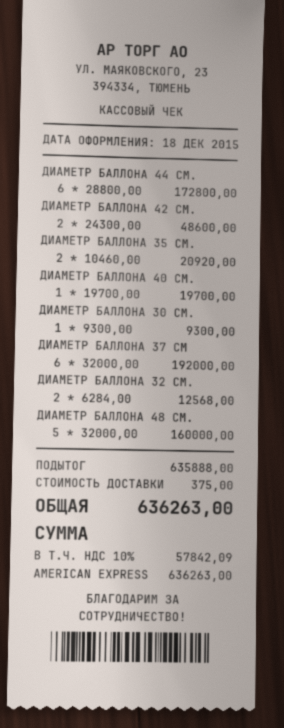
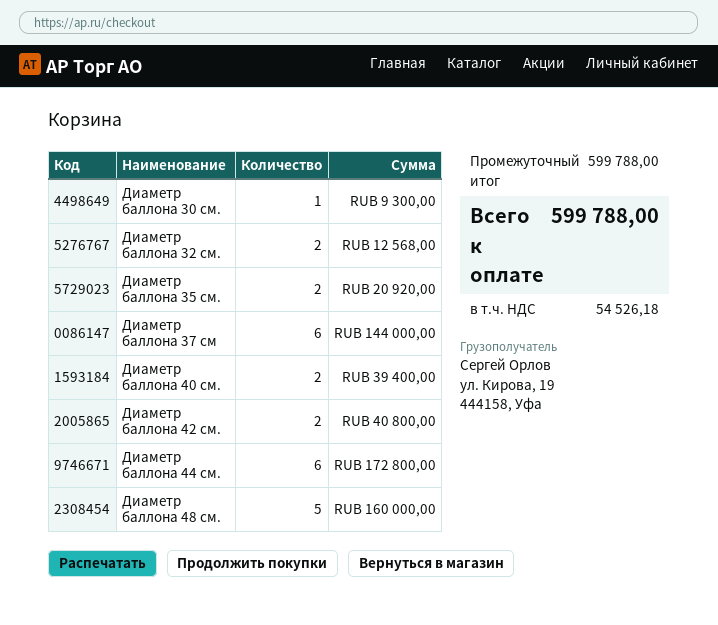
ДИАМЕТР БАЛЛОНА 42 СМ.: 2 for 48600.00 -> 2 for 40800.00
ДИАМЕТР БАЛЛОНА 40 СМ.: 1 for 19700.00 -> 2 for 39400.00
ДИАМЕТР БАЛЛОНА 37 СМ: 6 for 192000.00 -> 6 for 144000.00
subtotal: 635888.00 -> 599788.00
shipping: 375.00 -> none
tax: 57842.09 -> 54526.18
total: 636263.00 -> 599788.00

